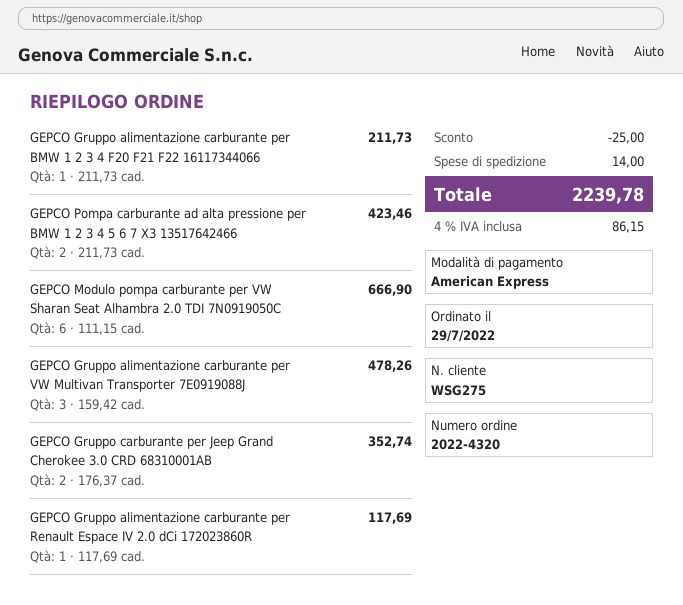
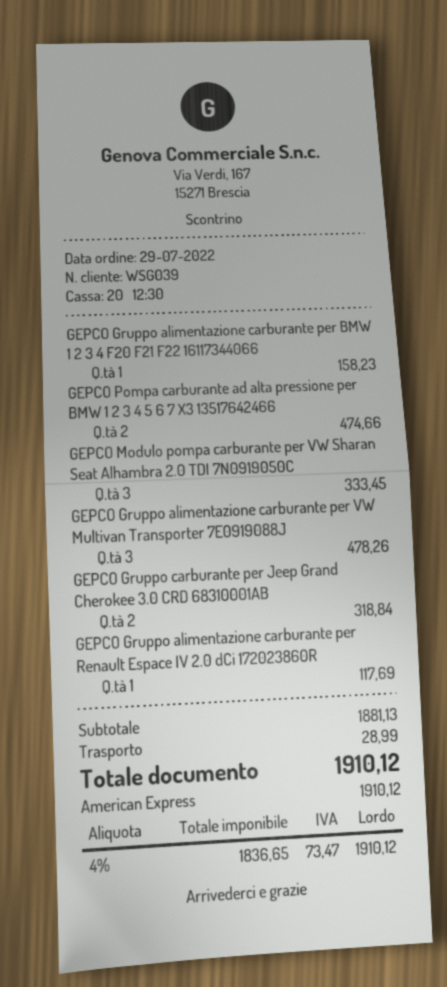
customer number: WSG275 -> WSG039
GEPCO Gruppo alimentazione carburante per BMW 1 2 3 4 F20 F21 F22 16117344066: 1 for 211.73 -> 1 for 158.23
GEPCO Pompa carburante ad alta pressione per BMW 1 2 3 4 5 6 7 X3 13517642466: 2 for 423.46 -> 2 for 474.66
GEPCO Modulo pompa carburante per VW Sharan Seat Alhambra 2.0 TDI 7N0919050C: 6 for 666.90 -> 3 for 333.45
GEPCO Gruppo carburante per Jeep Grand Cherokee 3.0 CRD 68310001AB: 2 for 352.74 -> 2 for 318.84
discount: 25.00 -> none
shipping: 14.00 -> 28.99
tax: 4% = 86.15 -> 4% = 73.47
total: 2239.78 -> 1910.12

